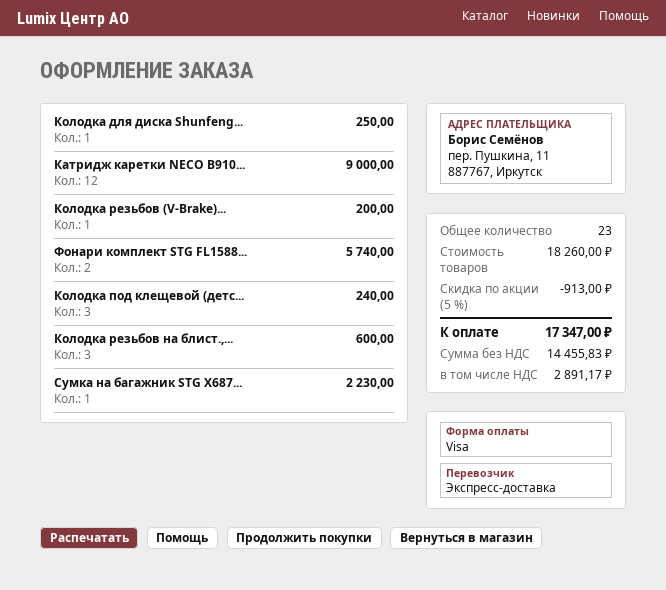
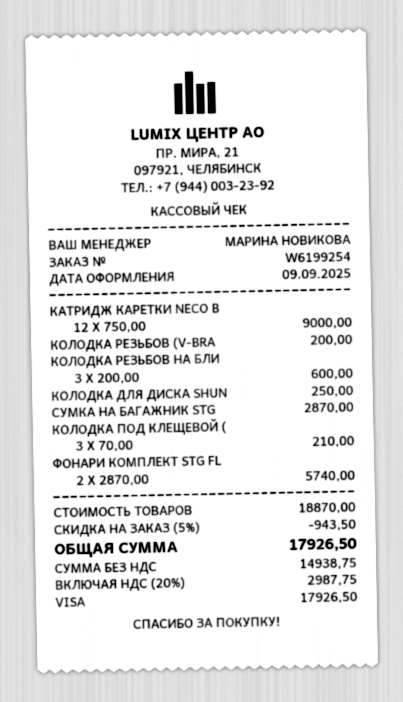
Колодка под клещевой (детс...: 3 for 240.00 -> 3 for 210.00
Сумка на багажник STG X687...: 1 for 2230.00 -> 1 for 2870.00
subtotal: 18260.00 -> 18870.00
discount: 5% = 913.00 -> 5% = 943.50
net: 14455.83 -> 14938.75
tax: 2891.17 -> 2987.75
total: 17347.00 -> 17926.50

